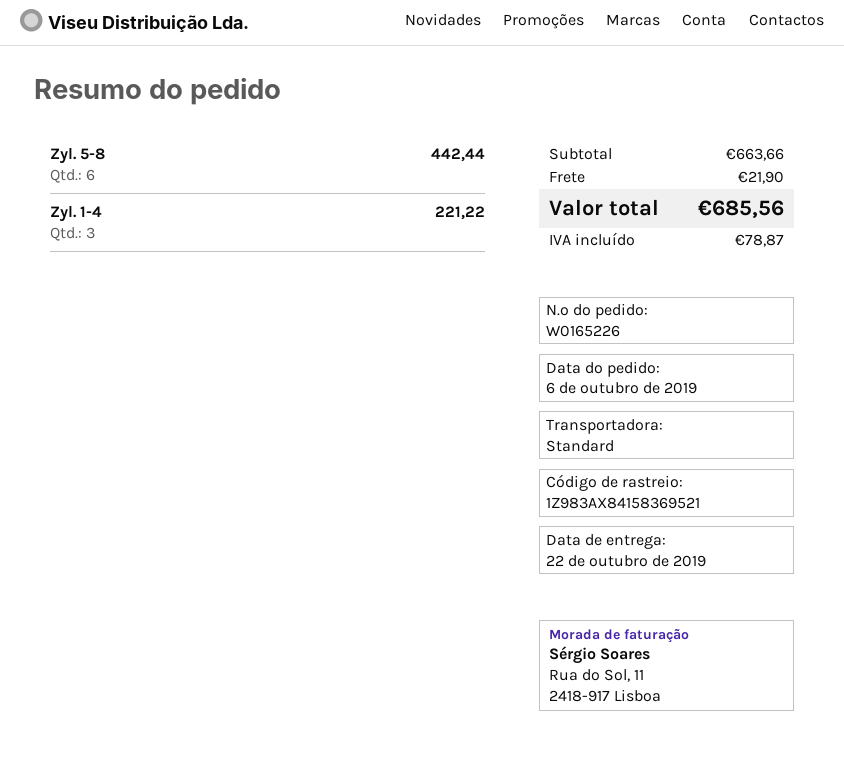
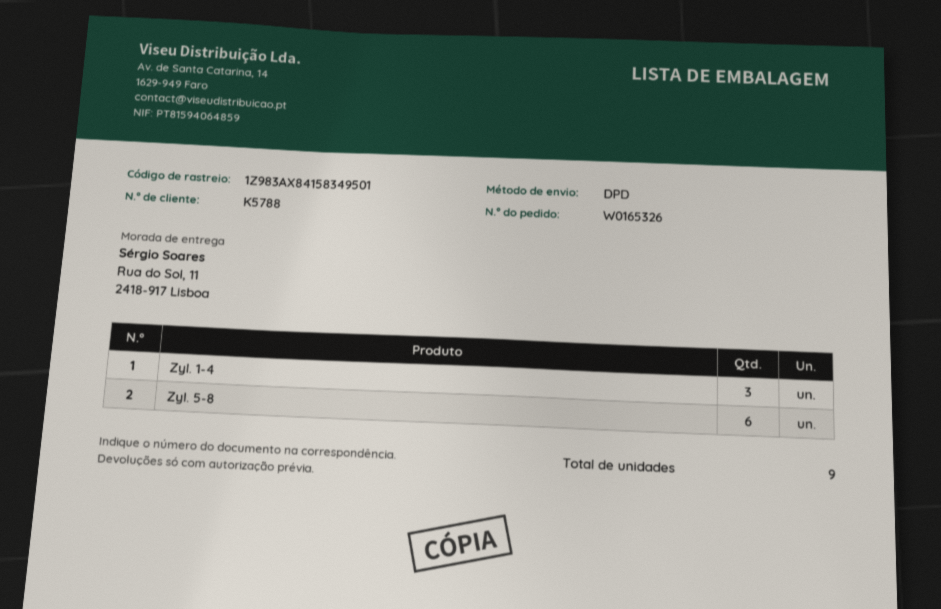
order number: W0165226 -> W0165326
shipping method: standard -> DPD
tracking number: 1Z983AX84158369521 -> 1Z983AX84158349501

